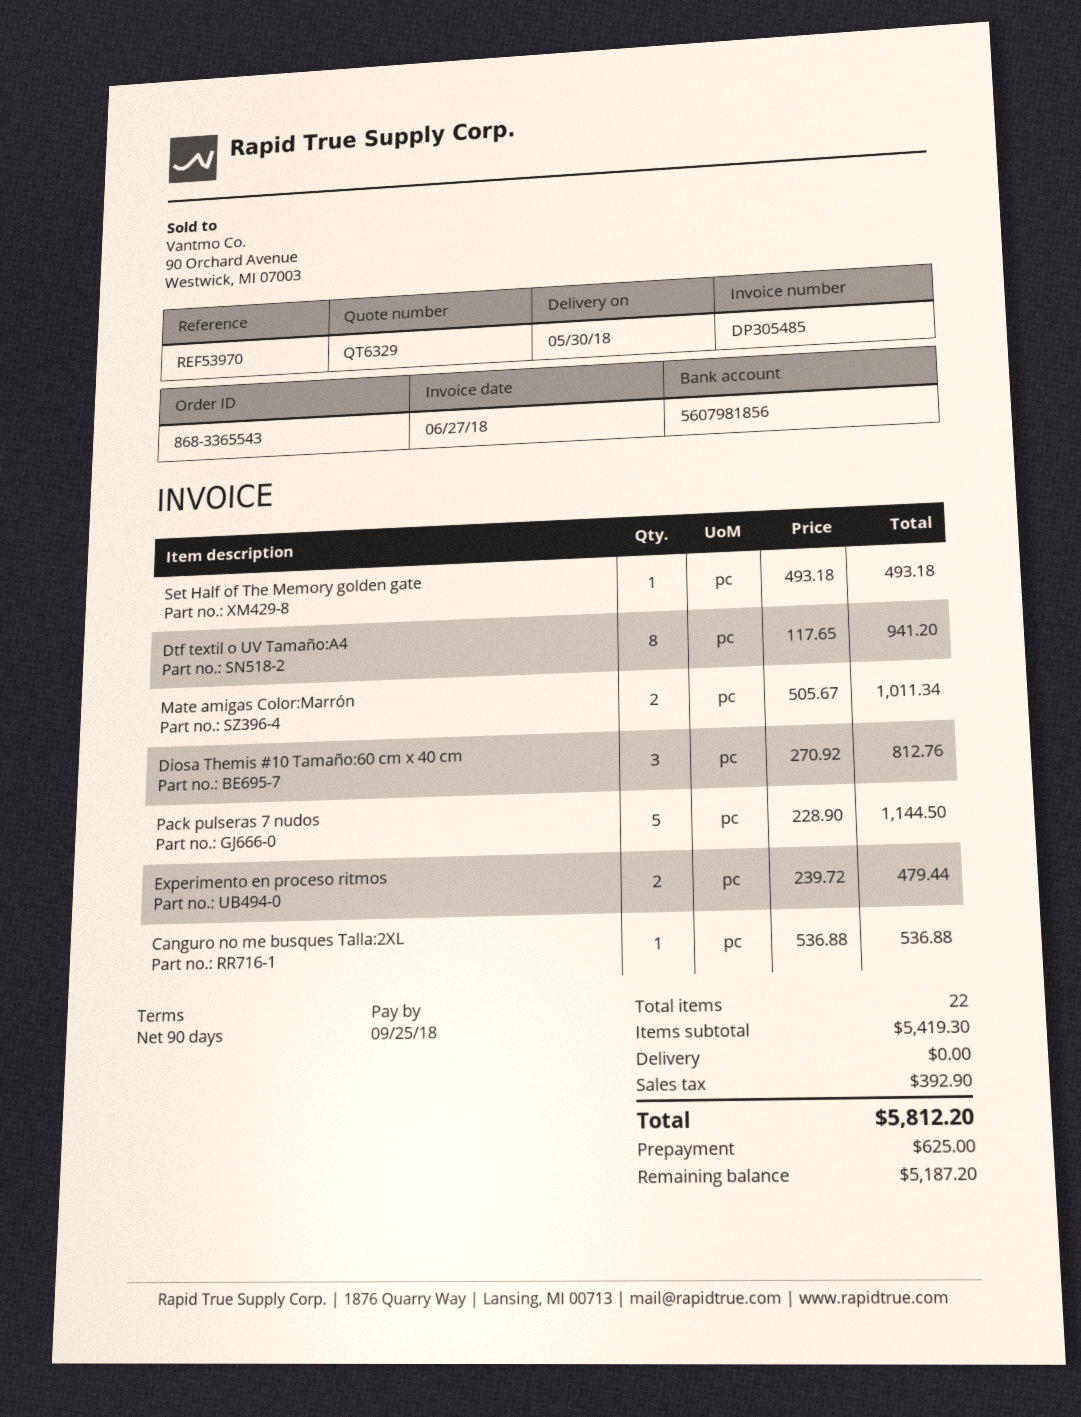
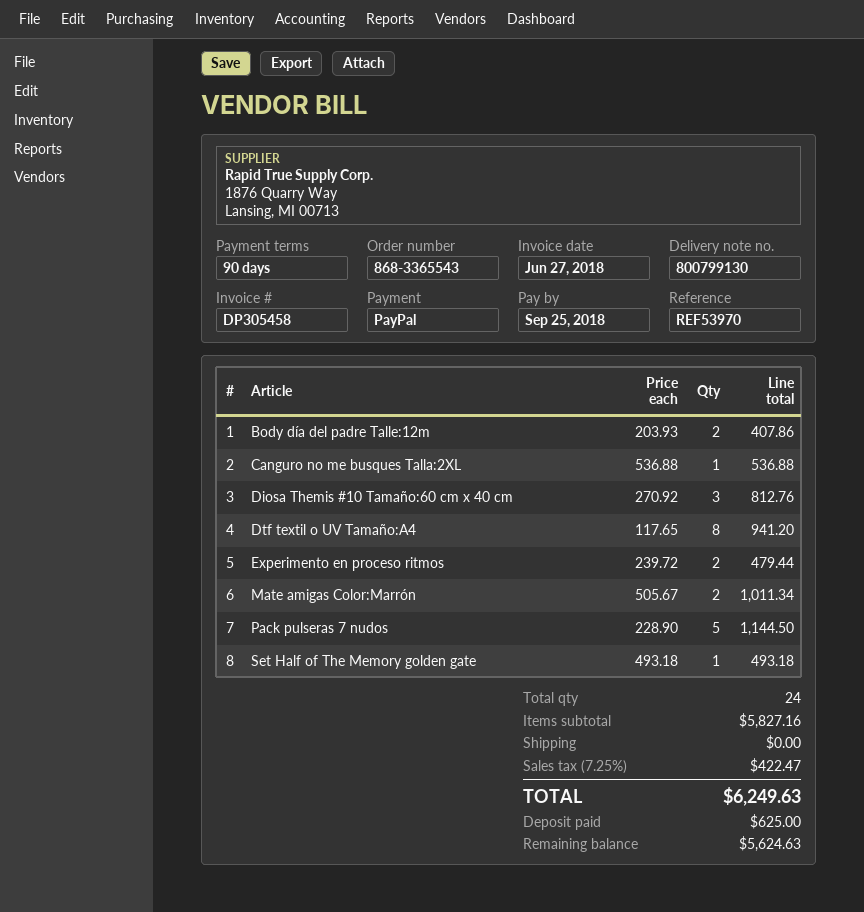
invoice number: DP305485 -> DP305458
Body día del padre Talle:12m: none -> 2 x 203.93 = 407.86
total quantity: 22 -> 24
subtotal: 5419.30 -> 5827.16
tax: 392.90 -> 422.47
total: 5812.20 -> 6249.63
balance: 5187.20 -> 5624.63

